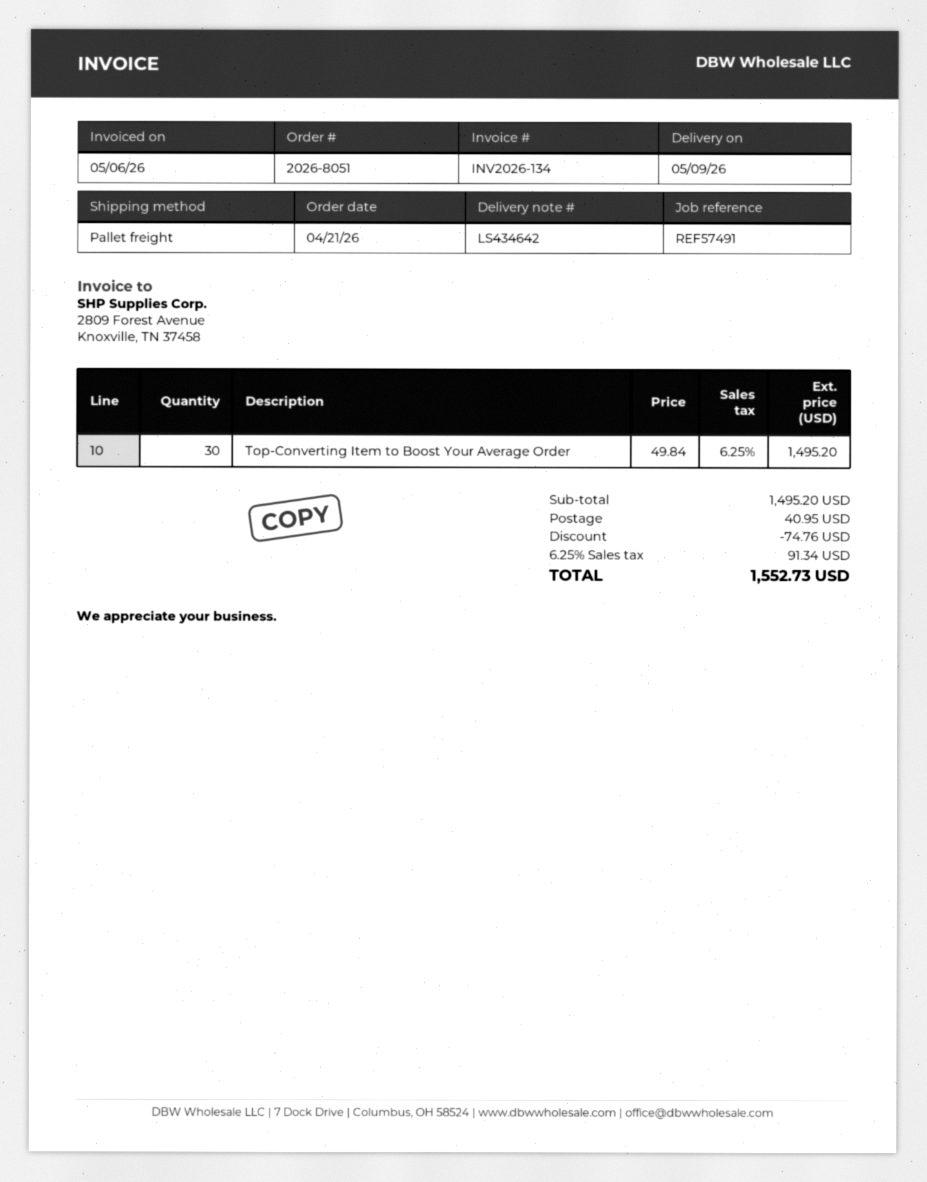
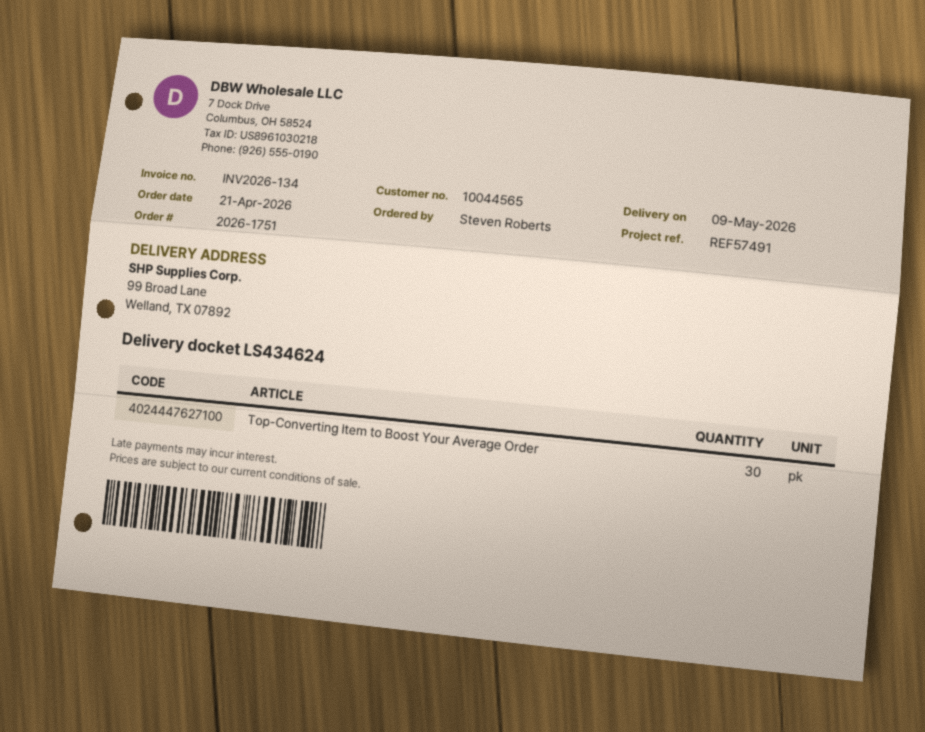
order number: 2026-8051 -> 2026-1751
delivery note number: LS434642 -> LS434624

